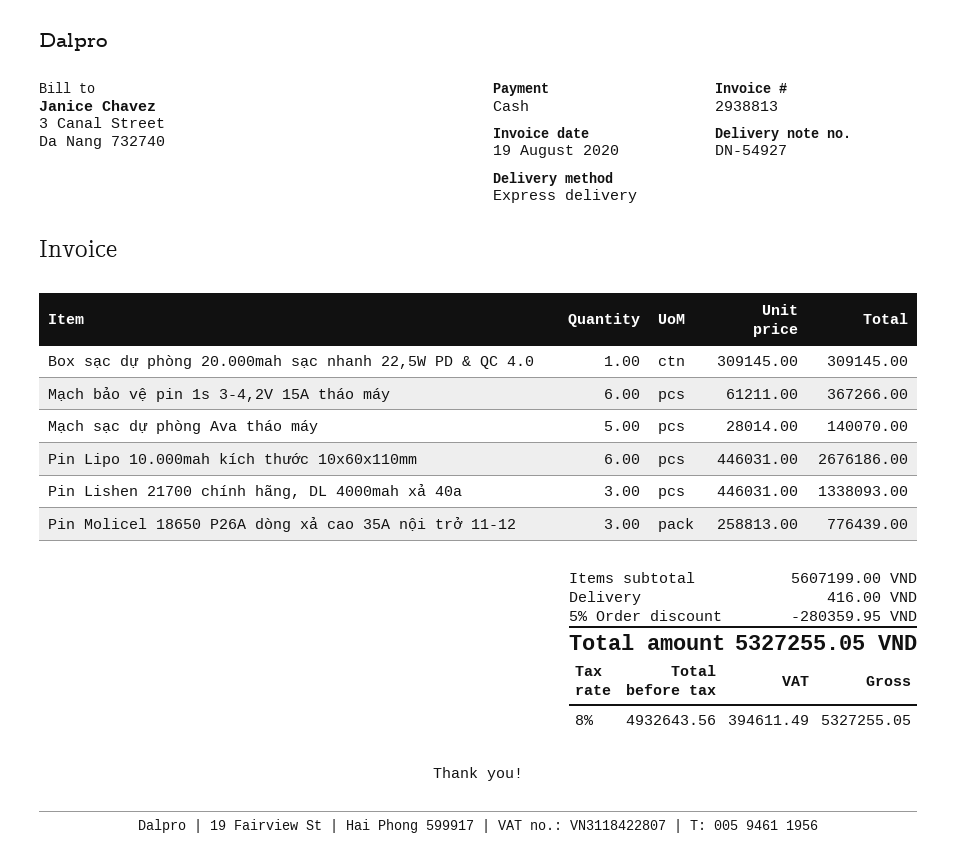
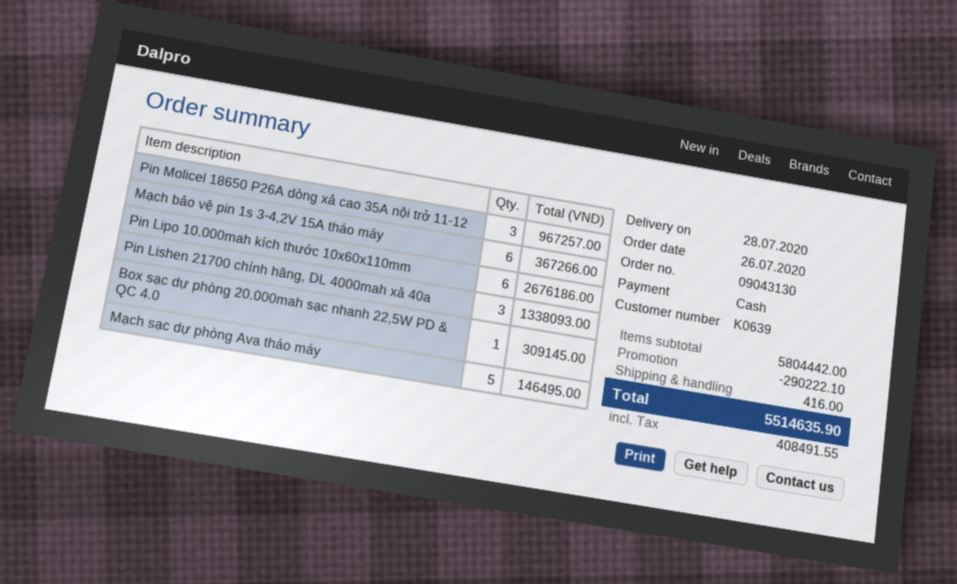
Mạch sạc dự phòng Ava tháo máy: 5 for 140070.00 -> 5 for 146495.00
Pin Molicel 18650 P26A dòng xả cao 35A nội trở 11-12: 3 for 776439.00 -> 3 for 967257.00
subtotal: 5607199.00 -> 5804442.00
discount: 280359.95 -> 290222.10
tax: 394611.49 -> 408491.55
total: 5327255.05 -> 5514635.90

